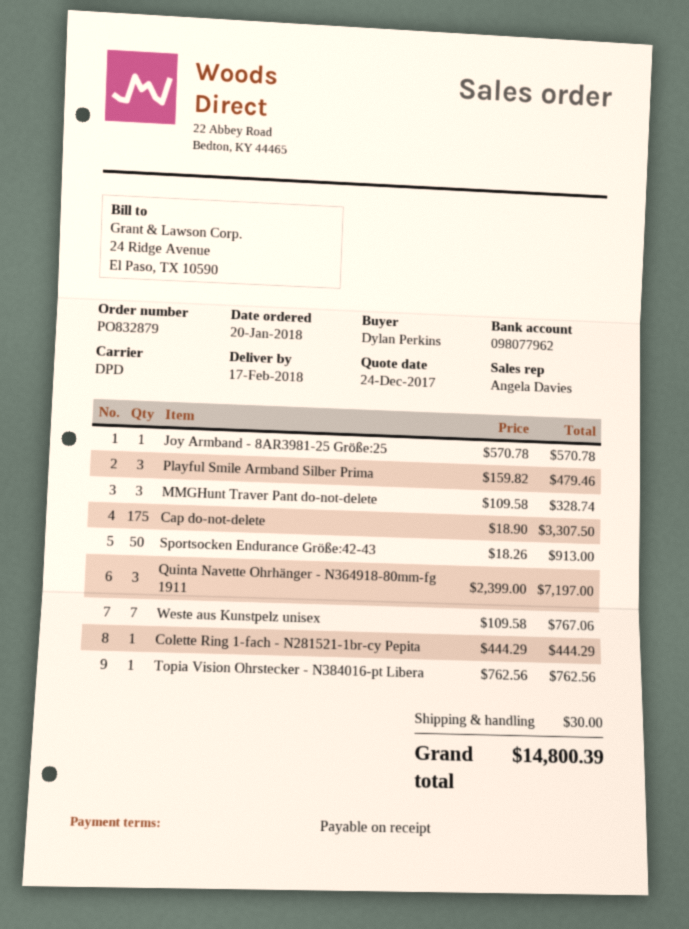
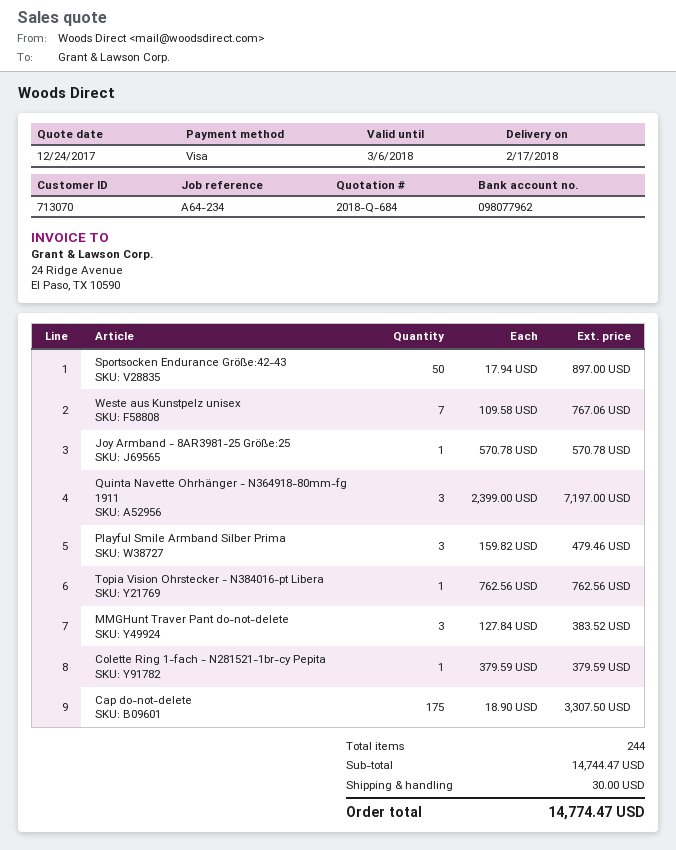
MMGHunt Traver Pant do-not-delete: 3 x 109.58 = 328.74 -> 3 x 127.84 = 383.52
Sportsocken Endurance Größe:42-43: 50 x 18.26 = 913.00 -> 50 x 17.94 = 897.00
Colette Ring 1-fach - N281521-1br-cy Pepita: 1 x 444.29 = 444.29 -> 1 x 379.59 = 379.59
total: 14800.39 -> 14774.47

